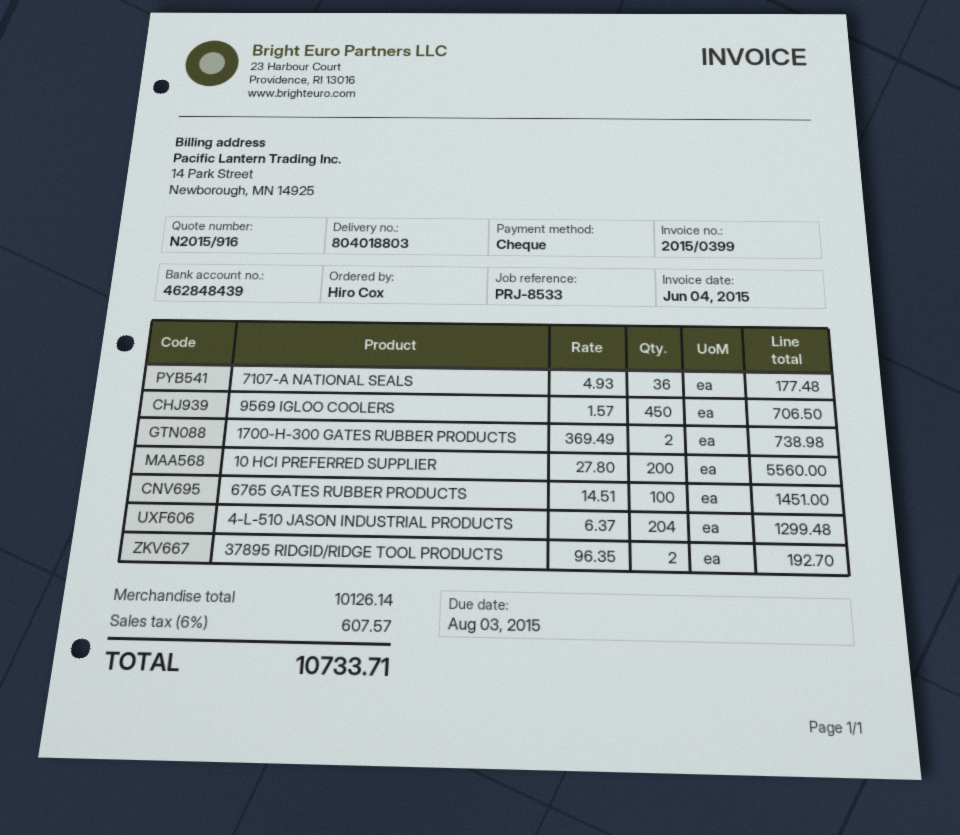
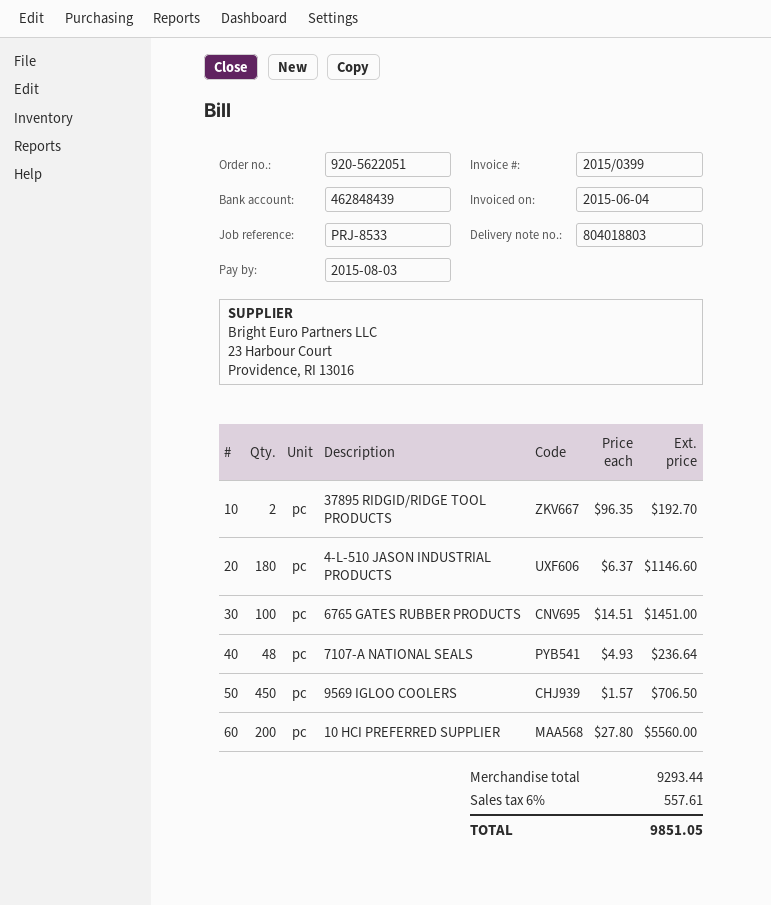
7107-A NATIONAL SEALS: 36 x 4.93 = 177.48 -> 48 x 4.93 = 236.64
1700-H-300 GATES RUBBER PRODUCTS: 2 x 369.49 = 738.98 -> none
4-L-510 JASON INDUSTRIAL PRODUCTS: 204 x 6.37 = 1299.48 -> 180 x 6.37 = 1146.60
subtotal: 10126.14 -> 9293.44
tax: 6% = 607.57 -> 6% = 557.61
total: 10733.71 -> 9851.05

